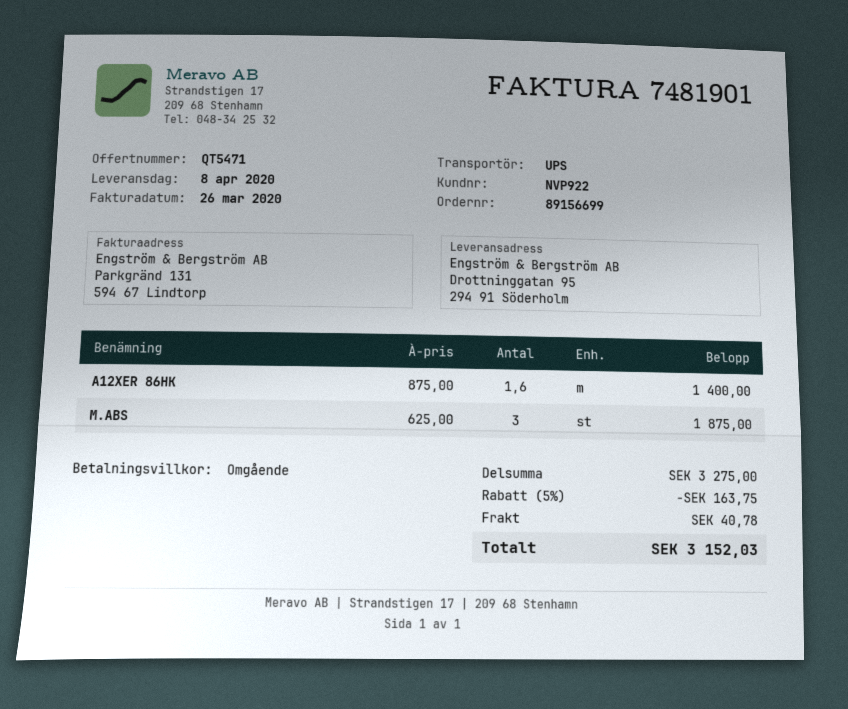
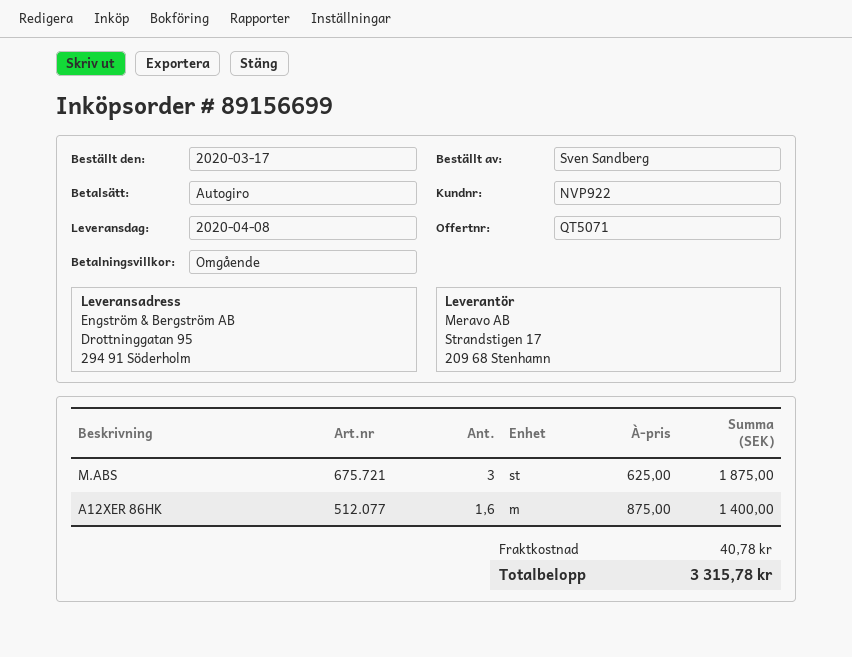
quote number: QT5471 -> QT5071
discount: 5% = 163.75 -> none
total: 3152.03 -> 3315.78

